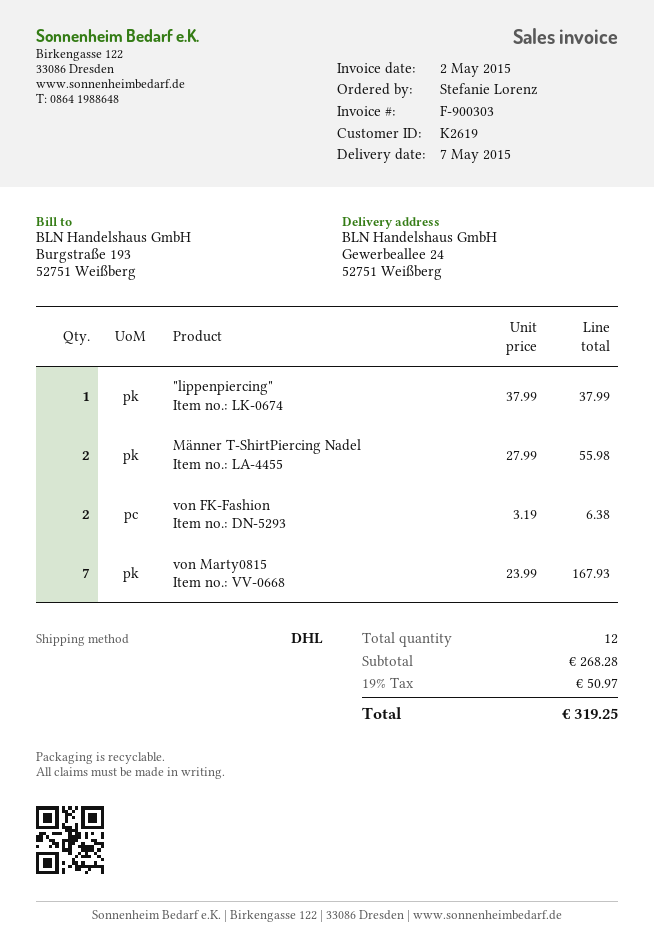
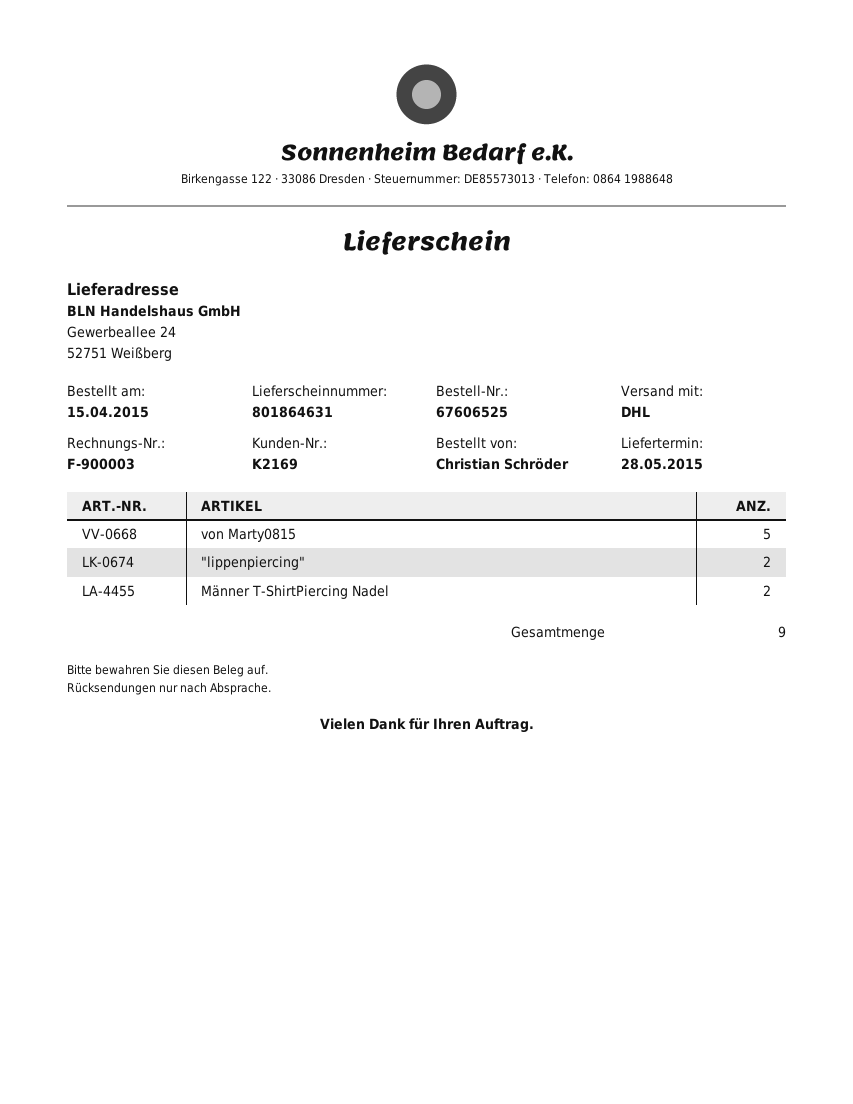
delivery date: 2015-05-07 -> 2015-05-28
invoice number: F-900303 -> F-900003
customer number: K2619 -> K2169
ordered by: Stefanie Lorenz -> Christian Schröder
"lippenpiercing": 1 -> 2
von FK-Fashion: 2 -> none
von Marty0815: 7 -> 5
total quantity: 12 -> 9

